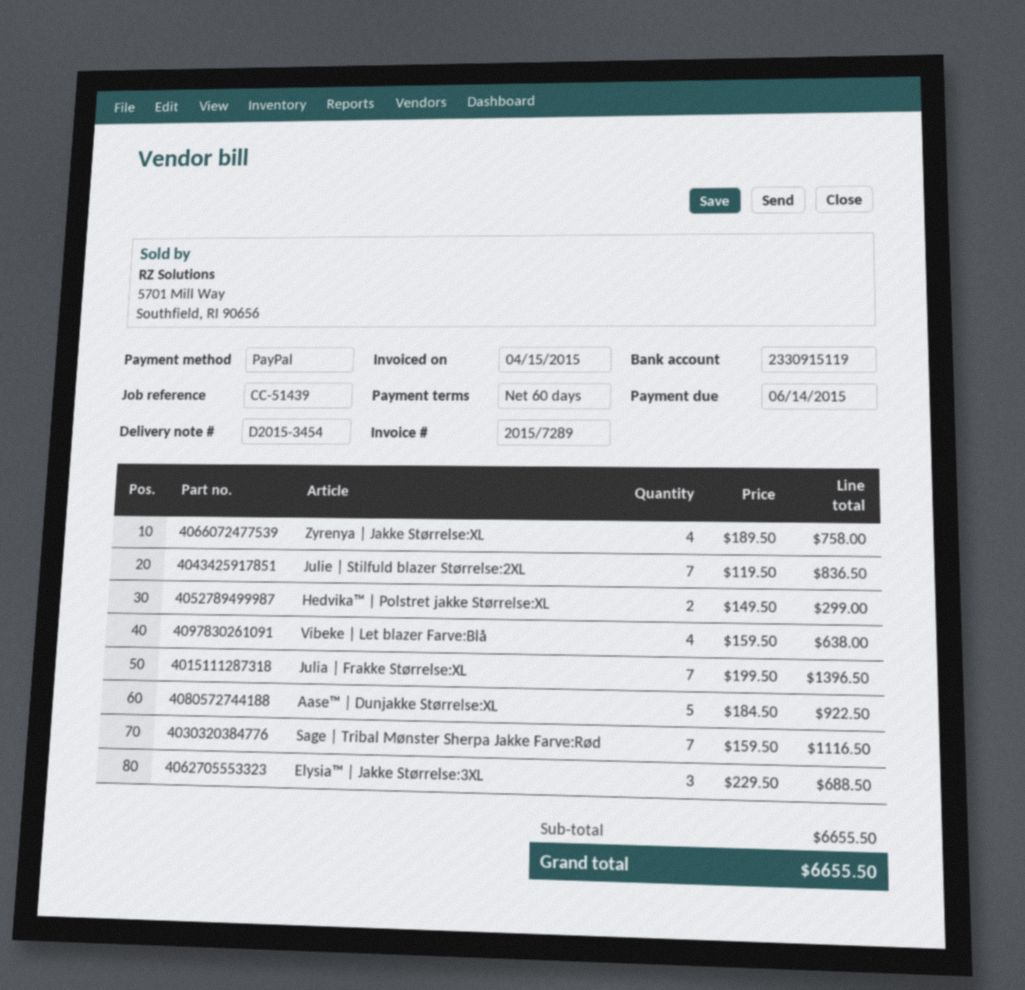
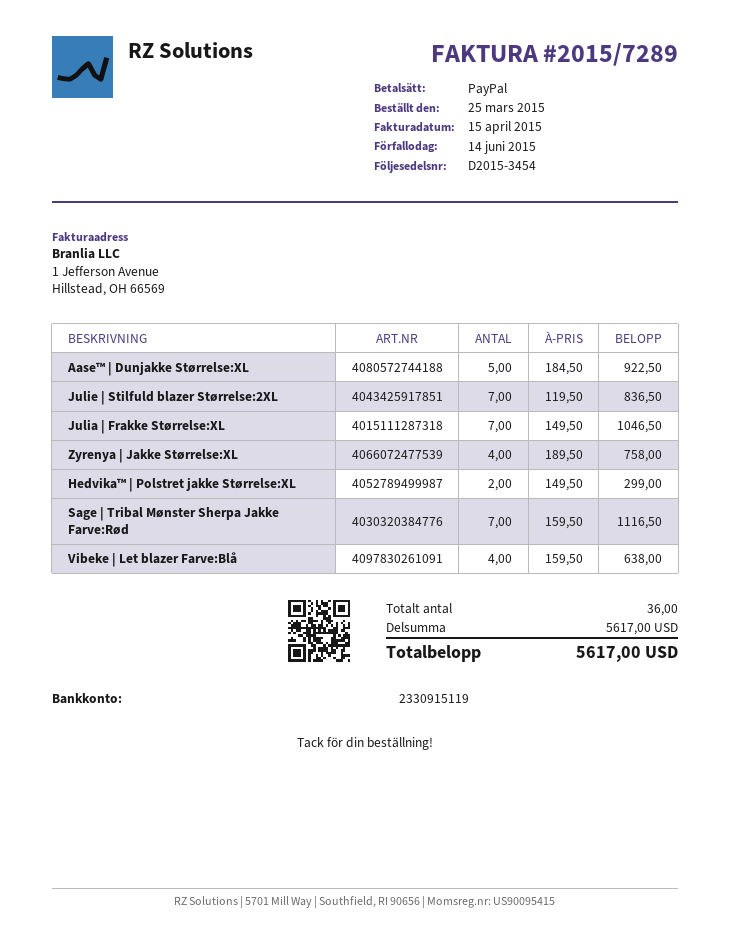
Julia | Frakke Størrelse:XL: 7 x 199.50 = 1396.50 -> 7 x 149.50 = 1046.50
Elysia™ | Jakke Størrelse:3XL: 3 x 229.50 = 688.50 -> none
subtotal: 6655.50 -> 5617.00
total: 6655.50 -> 5617.00

